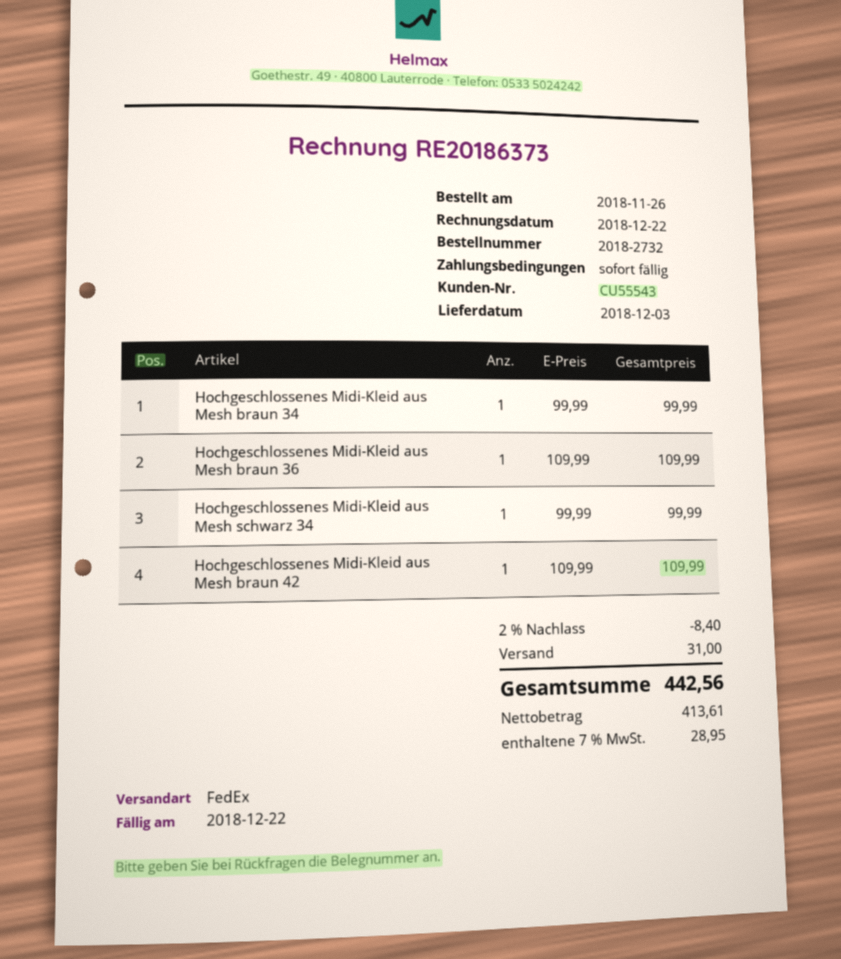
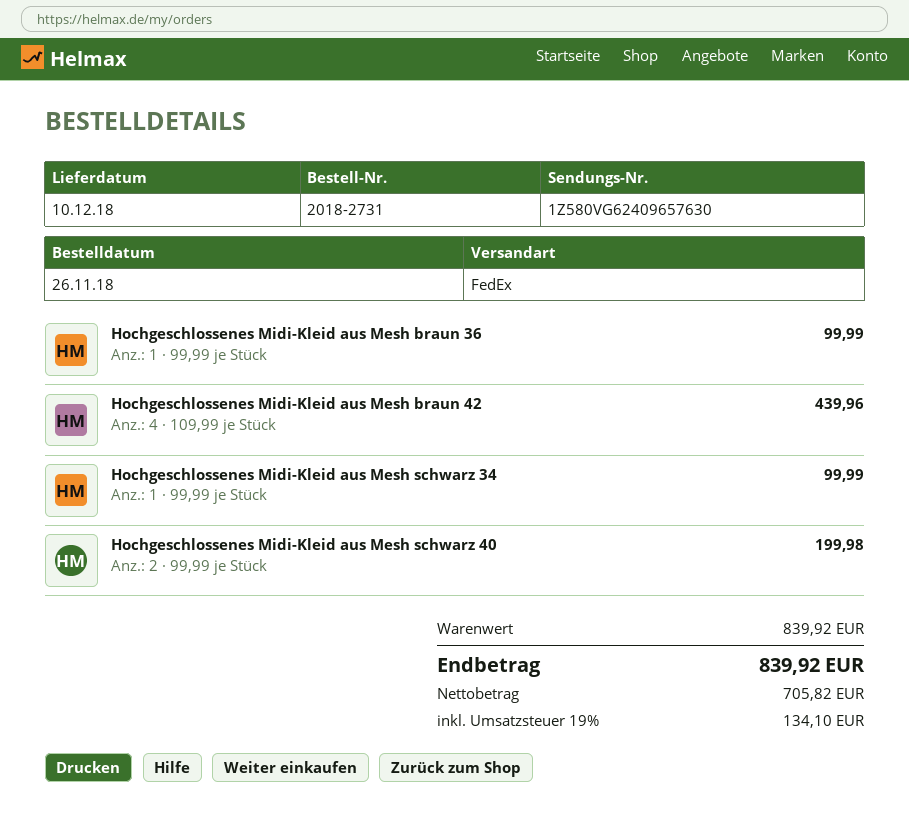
order number: 2018-2732 -> 2018-2731
delivery date: 2018-12-03 -> 2018-12-10
Hochgeschlossenes Midi-Kleid aus Mesh braun 34: 1 x 99.99 = 99.99 -> none
Hochgeschlossenes Midi-Kleid aus Mesh braun 36: 1 x 109.99 = 109.99 -> 1 x 99.99 = 99.99
Hochgeschlossenes Midi-Kleid aus Mesh braun 42: 1 x 109.99 = 109.99 -> 4 x 109.99 = 439.96
Hochgeschlossenes Midi-Kleid aus Mesh schwarz 40: none -> 2 x 99.99 = 199.98
discount: 2% = 8.40 -> none
shipping: 31.00 -> none
net: 413.61 -> 705.82
tax: 7% = 28.95 -> 19% = 134.10
total: 442.56 -> 839.92

